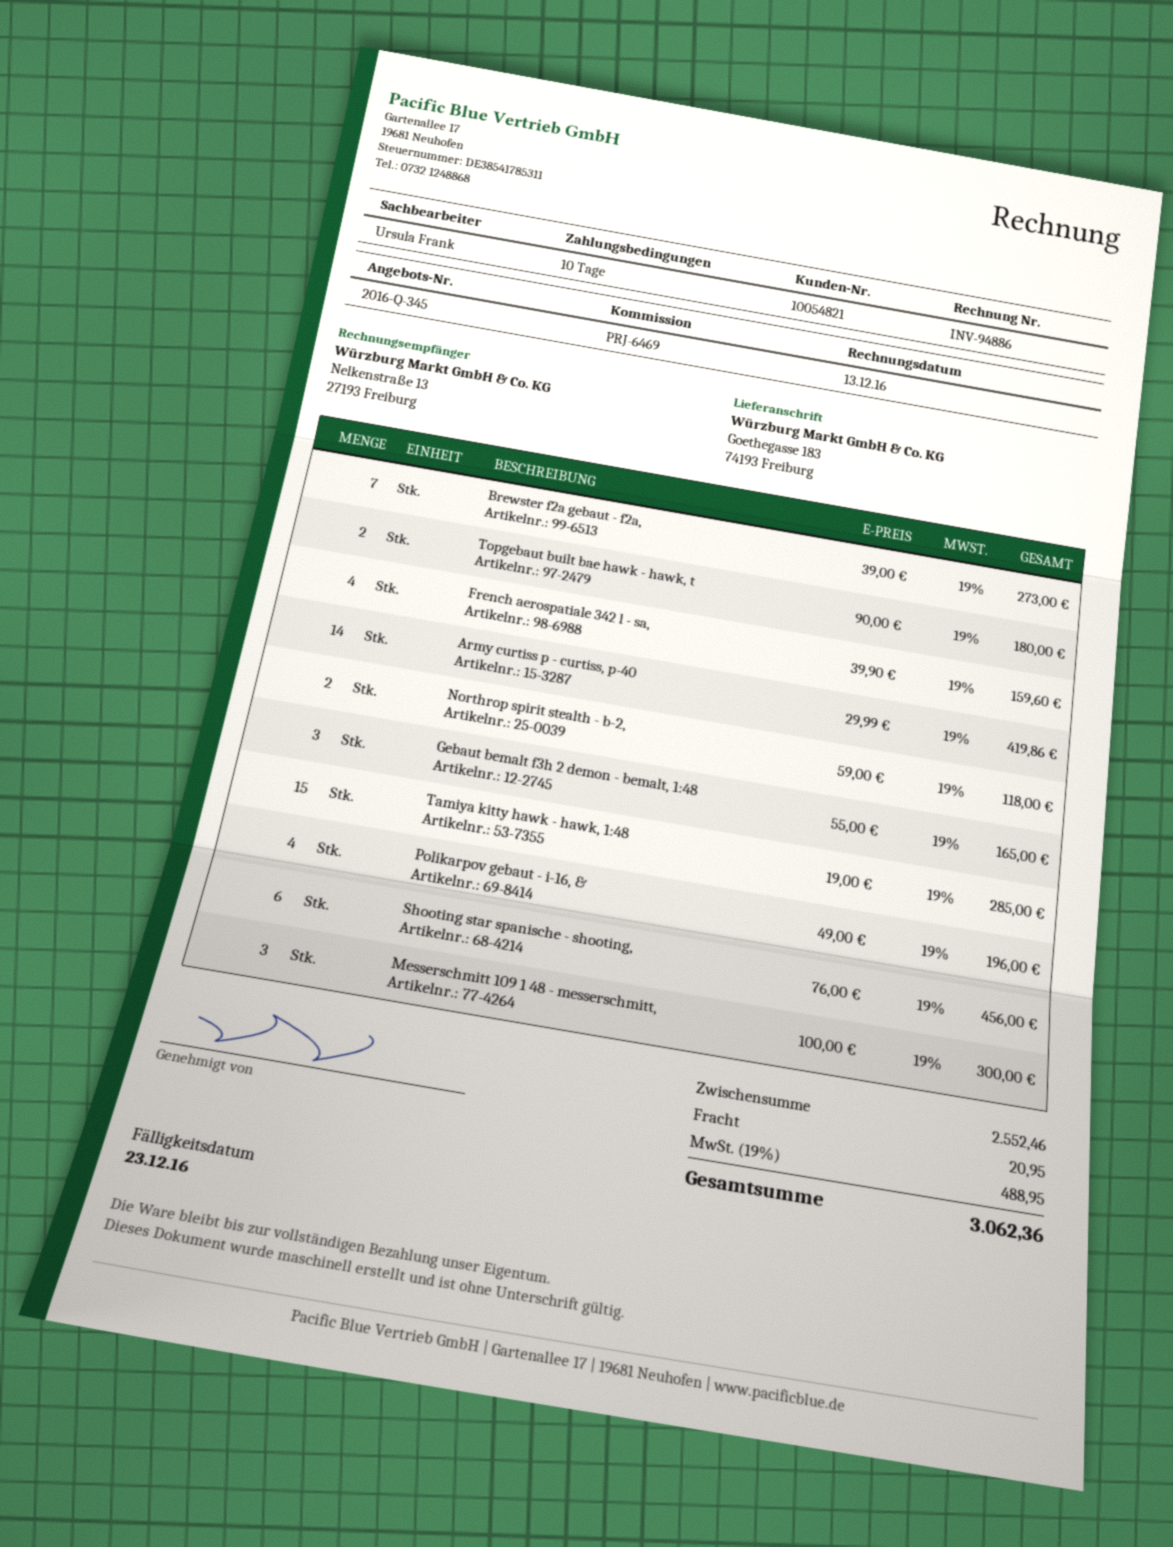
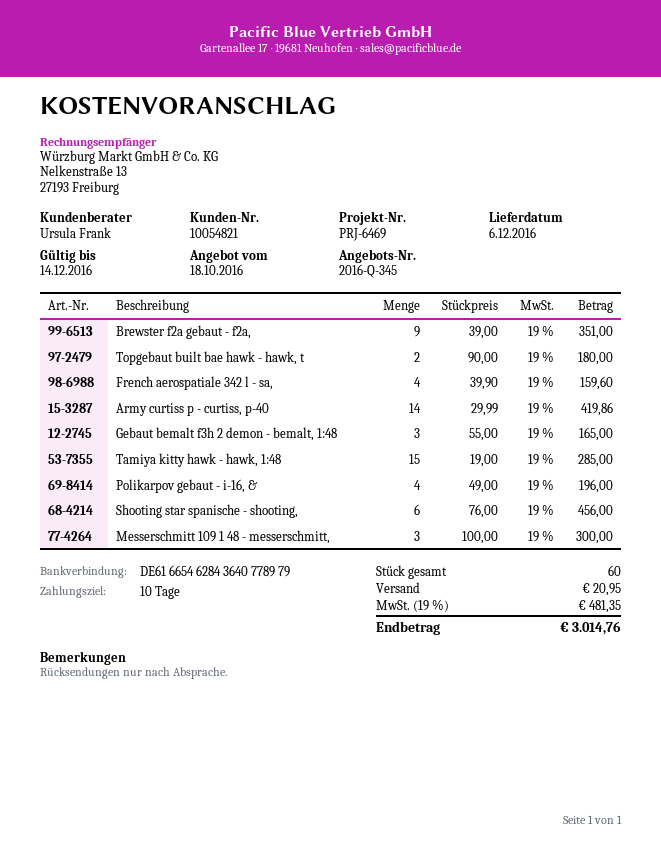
Brewster f2a gebaut - f2a,: 7 x 39.00 = 273.00 -> 9 x 39.00 = 351.00
Northrop spirit stealth - b-2,: 2 x 59.00 = 118.00 -> none
tax: 19% = 488.95 -> 19% = 481.35
total: 3062.36 -> 3014.76

